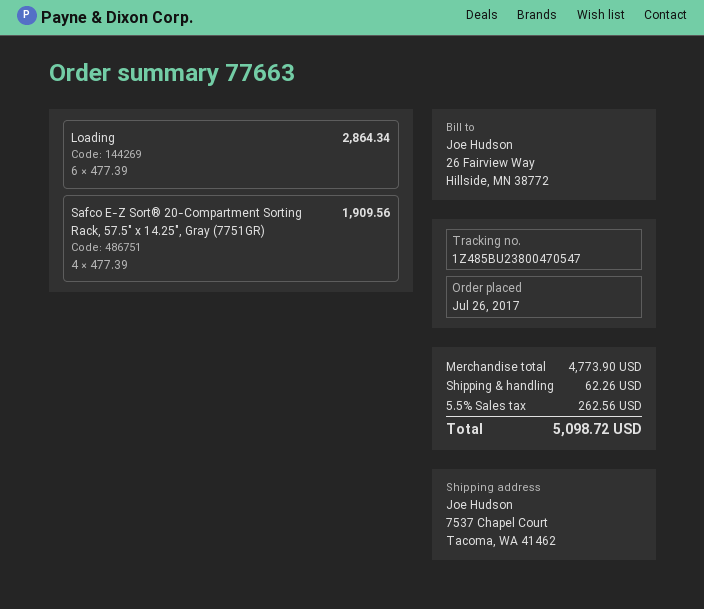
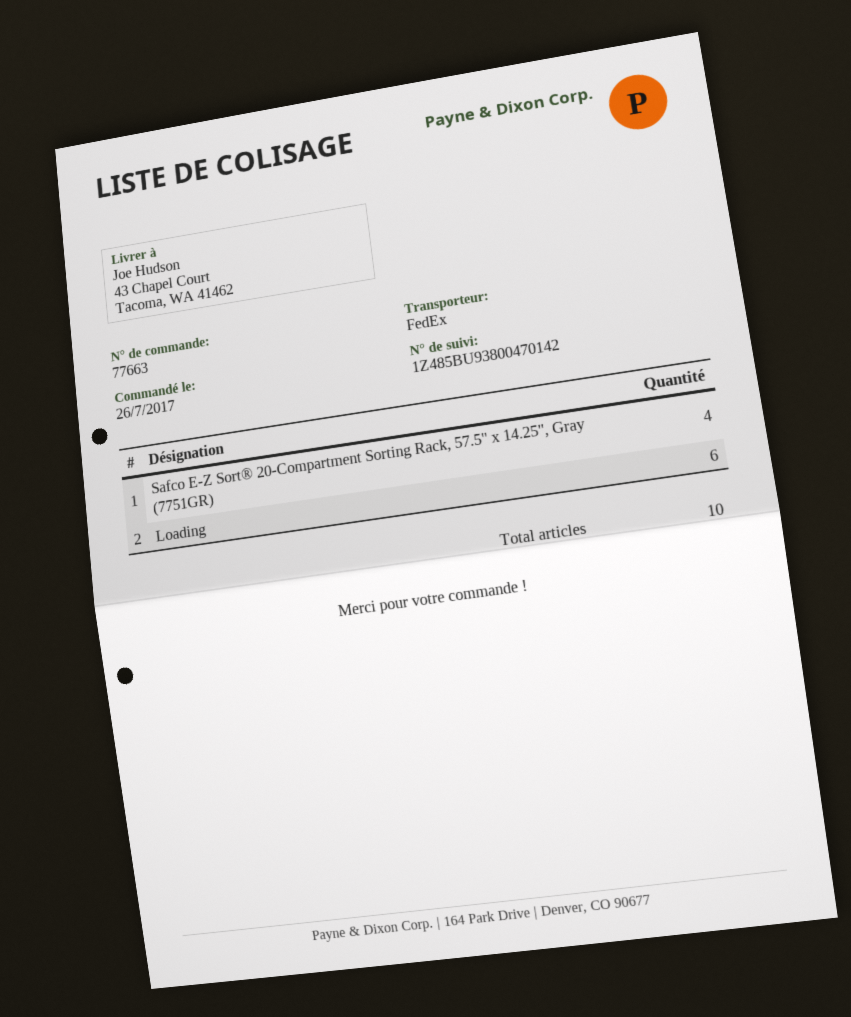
tracking number: 1Z485BU23800470547 -> 1Z485BU93800470142
ship to: 7537 Chapel Court, Tacoma, WA 41462 -> 43 Chapel Court, Tacoma, WA 41462

